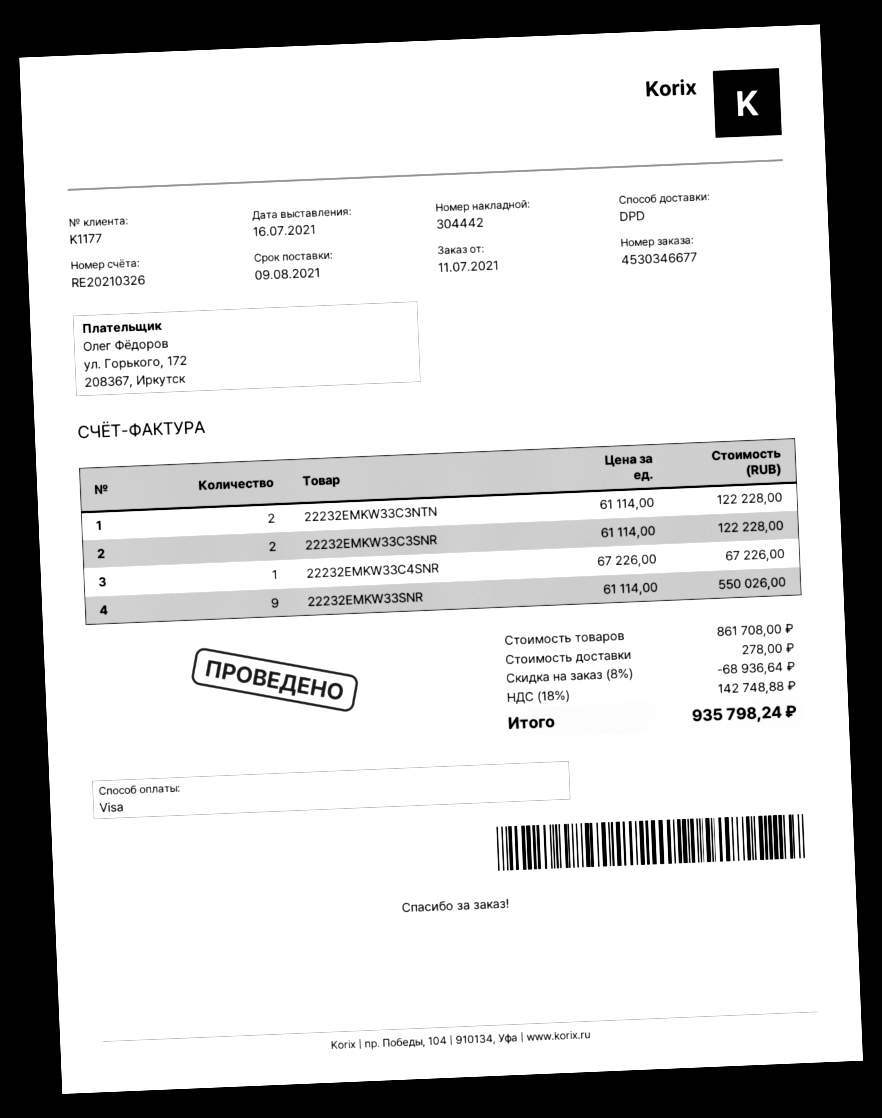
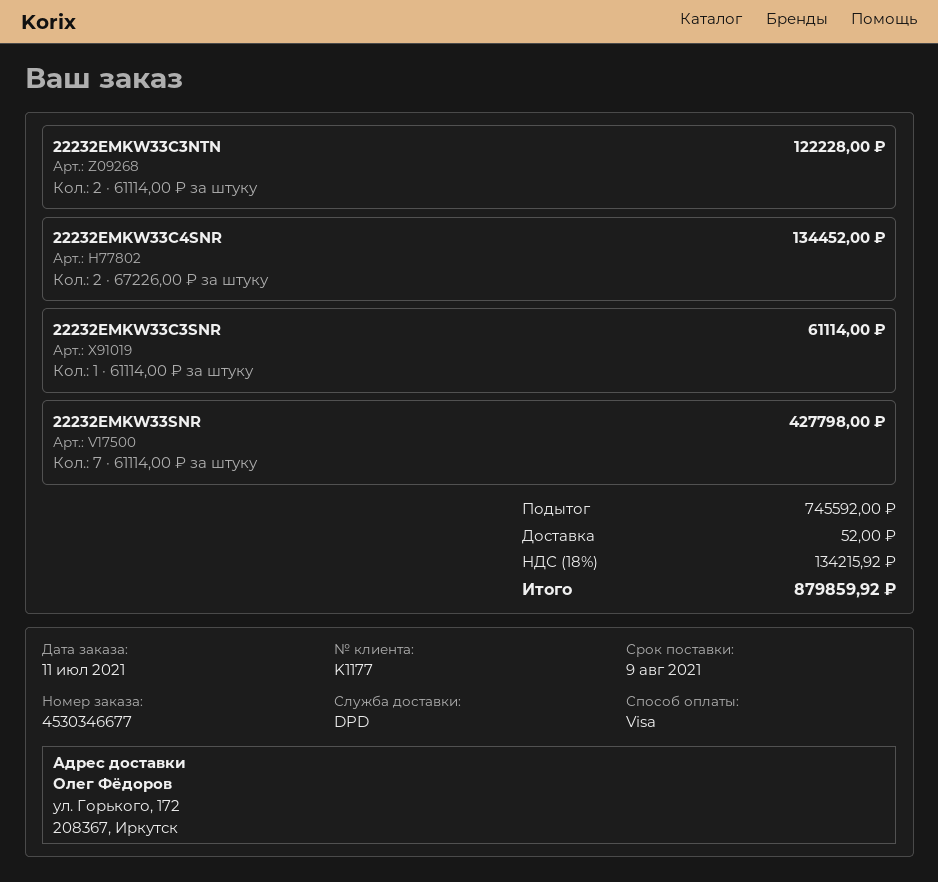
22232EMKW33C3SNR: 2 x 61114.00 = 122228.00 -> 1 x 61114.00 = 61114.00
22232EMKW33C4SNR: 1 x 67226.00 = 67226.00 -> 2 x 67226.00 = 134452.00
22232EMKW33SNR: 9 x 61114.00 = 550026.00 -> 7 x 61114.00 = 427798.00
subtotal: 861708.00 -> 745592.00
discount: 8% = 68936.64 -> none
shipping: 278.00 -> 52.00
tax: 18% = 142748.88 -> 18% = 134215.92
total: 935798.24 -> 879859.92

